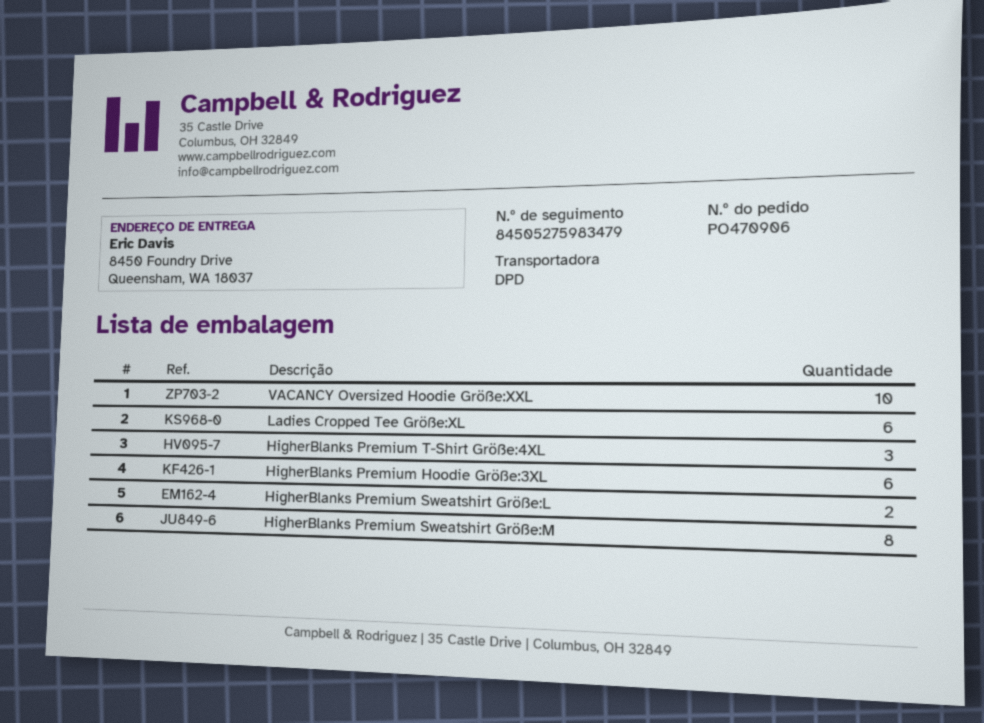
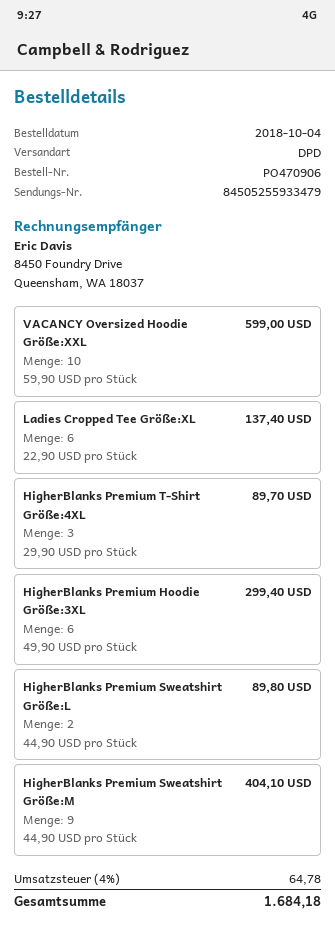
tracking number: 84505275983479 -> 84505255933479
HigherBlanks Premium Sweatshirt Größe:M: 8 -> 9

